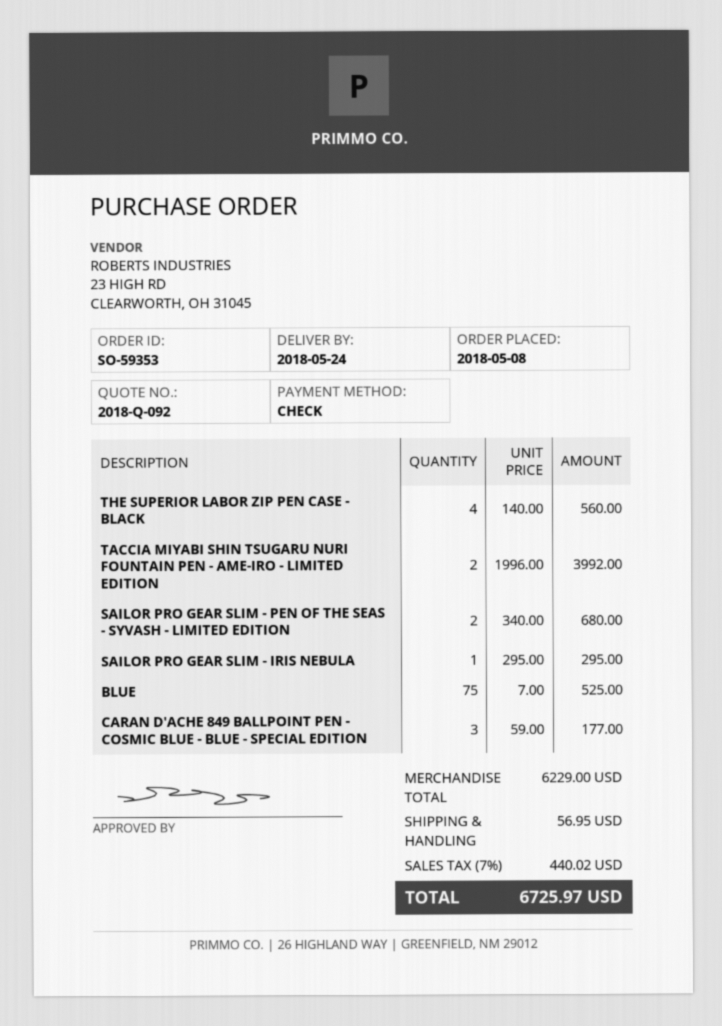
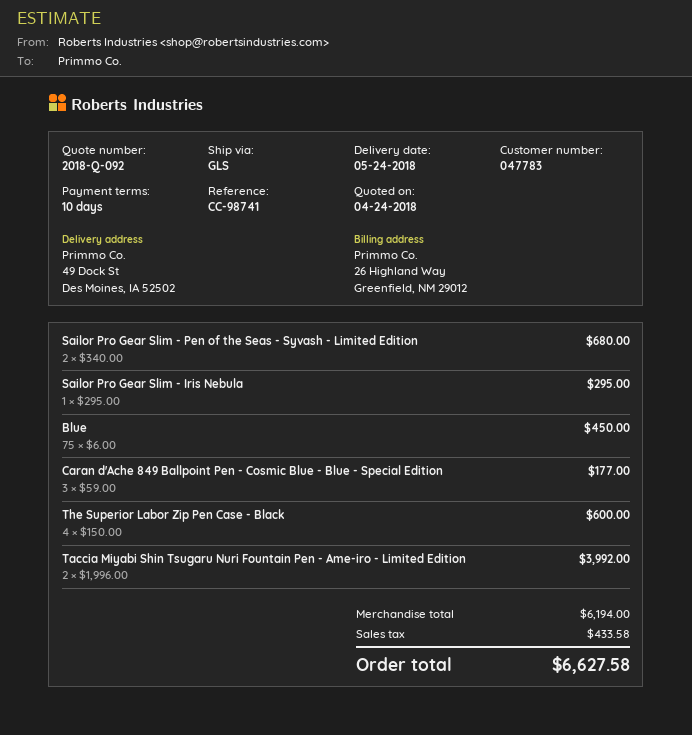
THE SUPERIOR LABOR ZIP PEN CASE - BLACK: 4 x 140.00 = 560.00 -> 4 x 150.00 = 600.00
BLUE: 75 x 7.00 = 525.00 -> 75 x 6.00 = 450.00
subtotal: 6229.00 -> 6194.00
shipping: 56.95 -> none
tax: 440.02 -> 433.58
total: 6725.97 -> 6627.58

